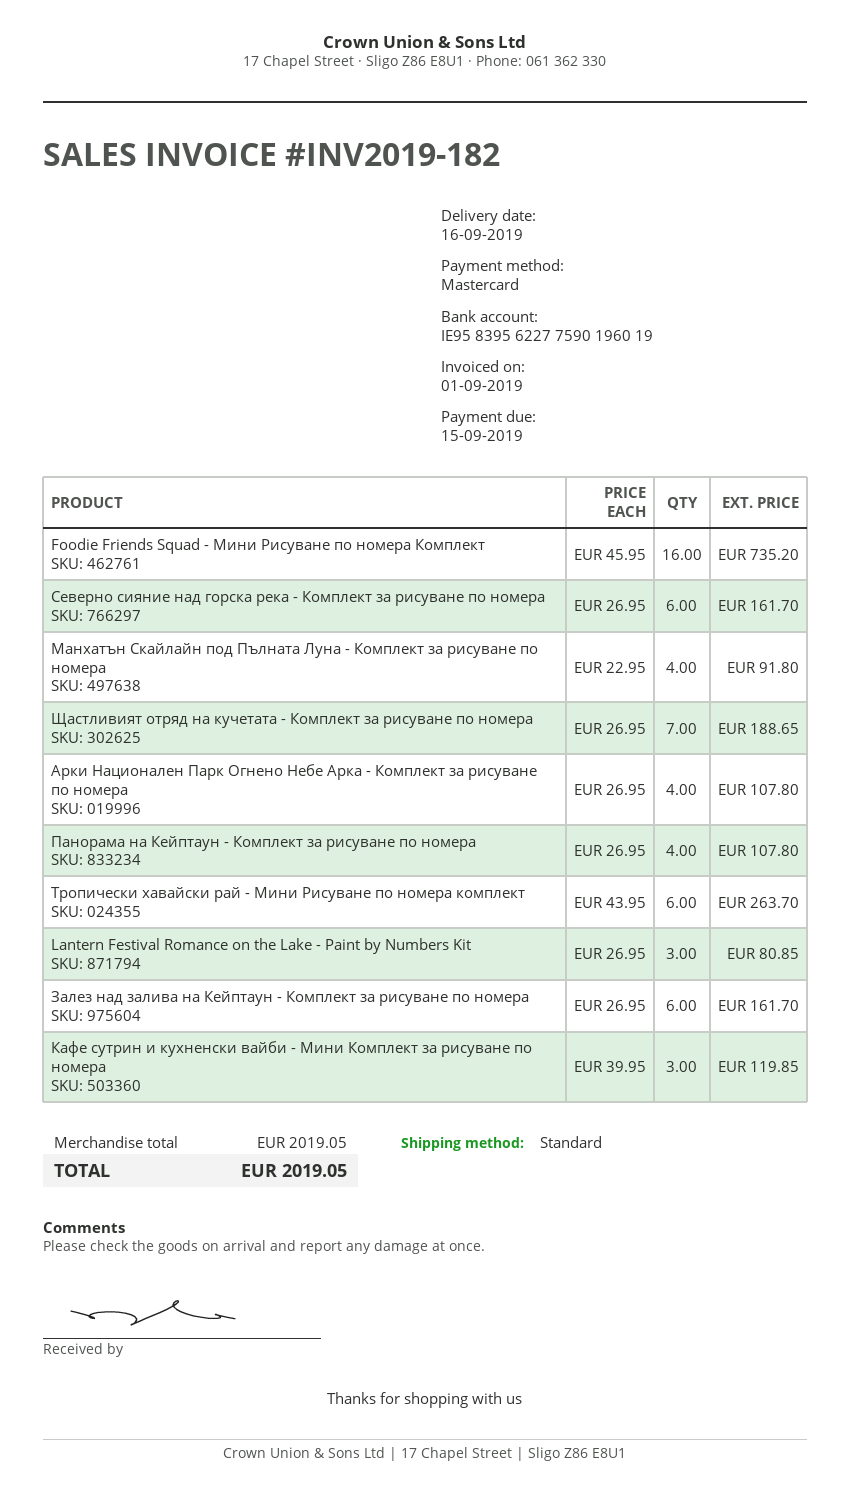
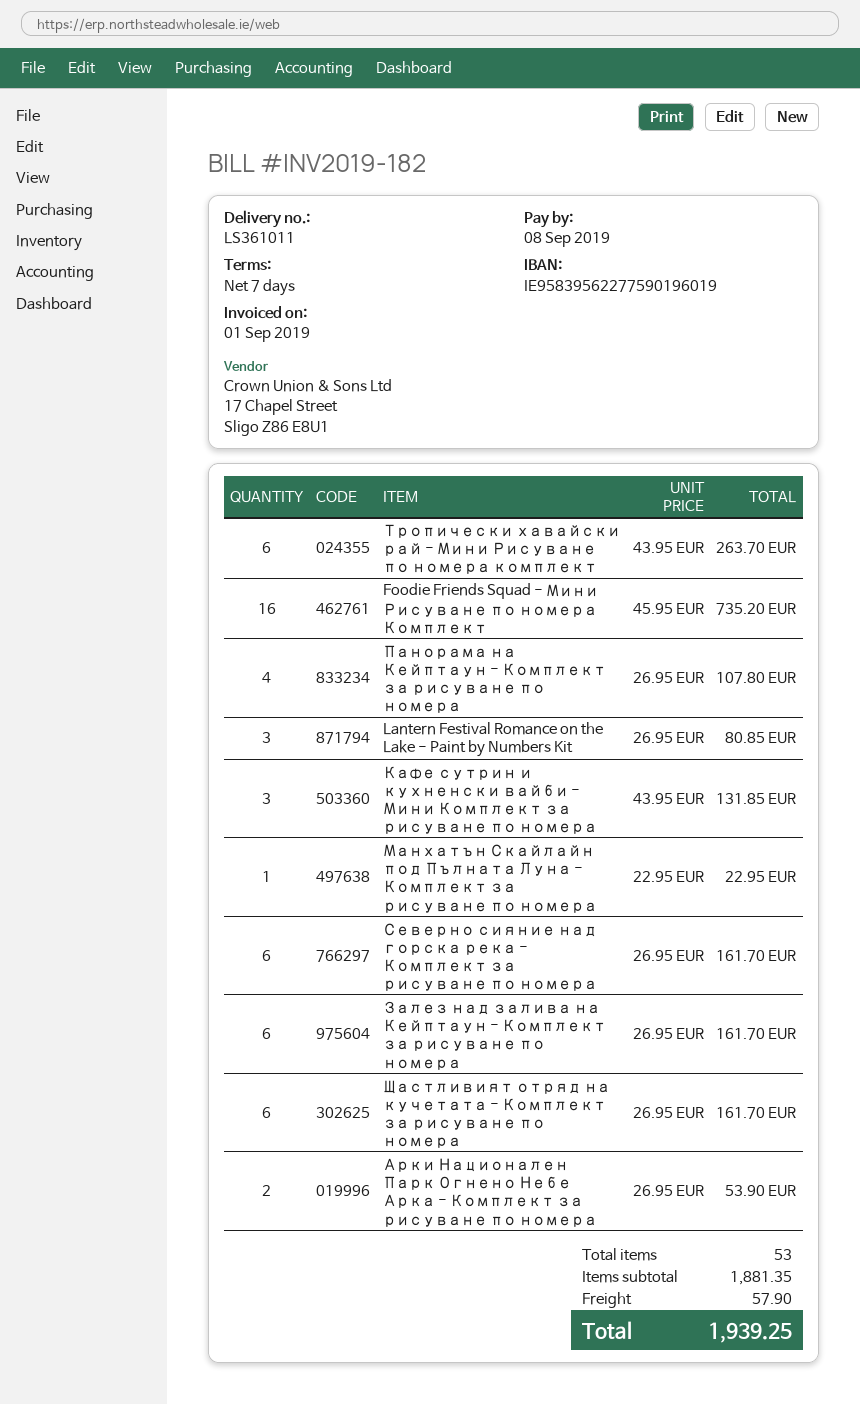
due date: 2019-09-15 -> 2019-09-08
Манхатън Скайлайн под Пълната Луна - Комплект за рисуване по номера: 4 x 22.95 = 91.80 -> 1 x 22.95 = 22.95
Щастливият отряд на кучетата - Комплект за рисуване по номера: 7 x 26.95 = 188.65 -> 6 x 26.95 = 161.70
Арки Национален Парк Огнено Небе Арка - Комплект за рисуване по номера: 4 x 26.95 = 107.80 -> 2 x 26.95 = 53.90
Кафе сутрин и кухненски вайби - Мини Комплект за рисуване по номера: 3 x 39.95 = 119.85 -> 3 x 43.95 = 131.85
subtotal: 2019.05 -> 1881.35
shipping: none -> 57.90
total: 2019.05 -> 1939.25

